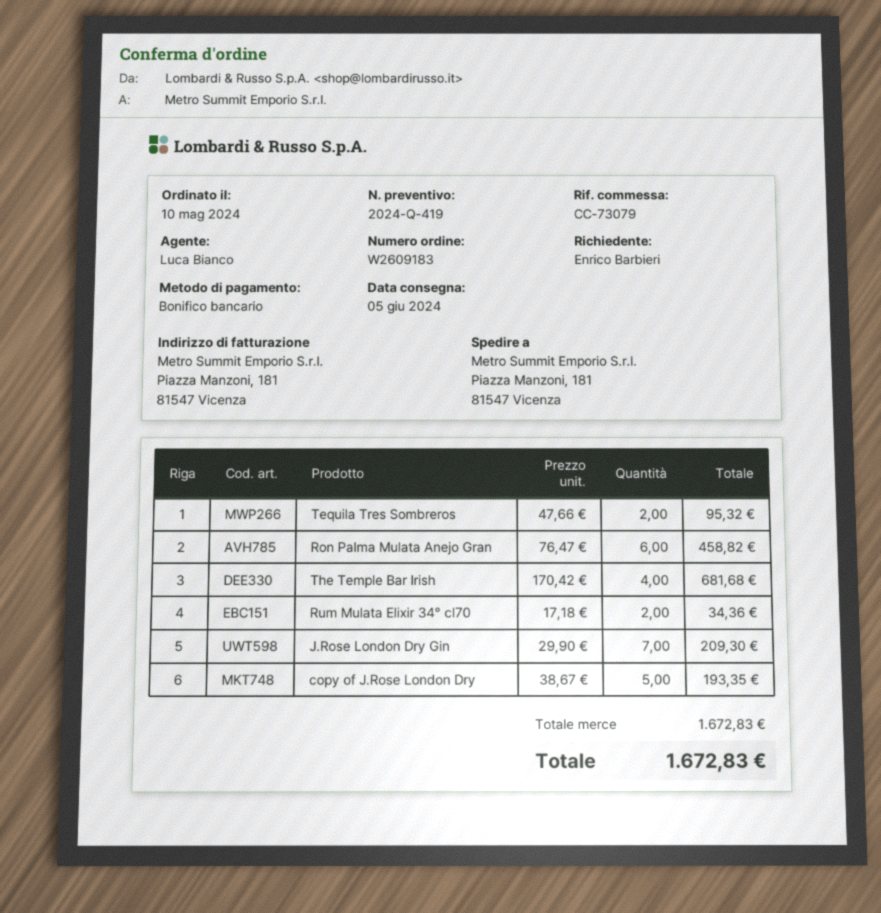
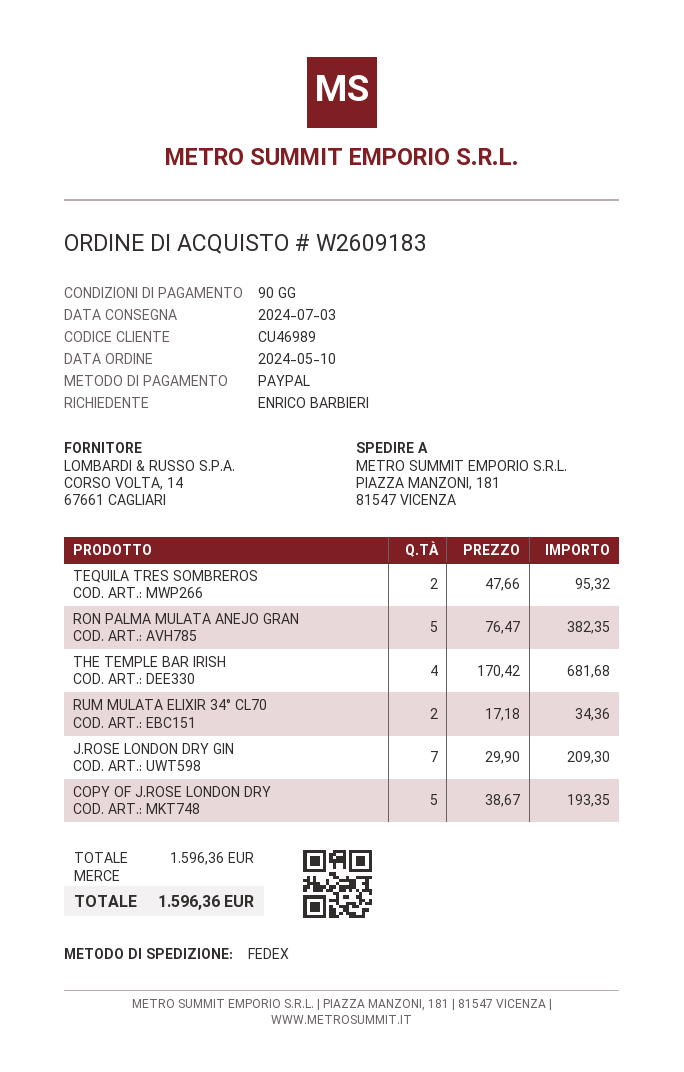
delivery date: 2024-06-05 -> 2024-07-03
payment method: bank transfer -> PayPal
Ron Palma Mulata Anejo Gran: 6 x 76.47 = 458.82 -> 5 x 76.47 = 382.35
subtotal: 1672.83 -> 1596.36
total: 1672.83 -> 1596.36

